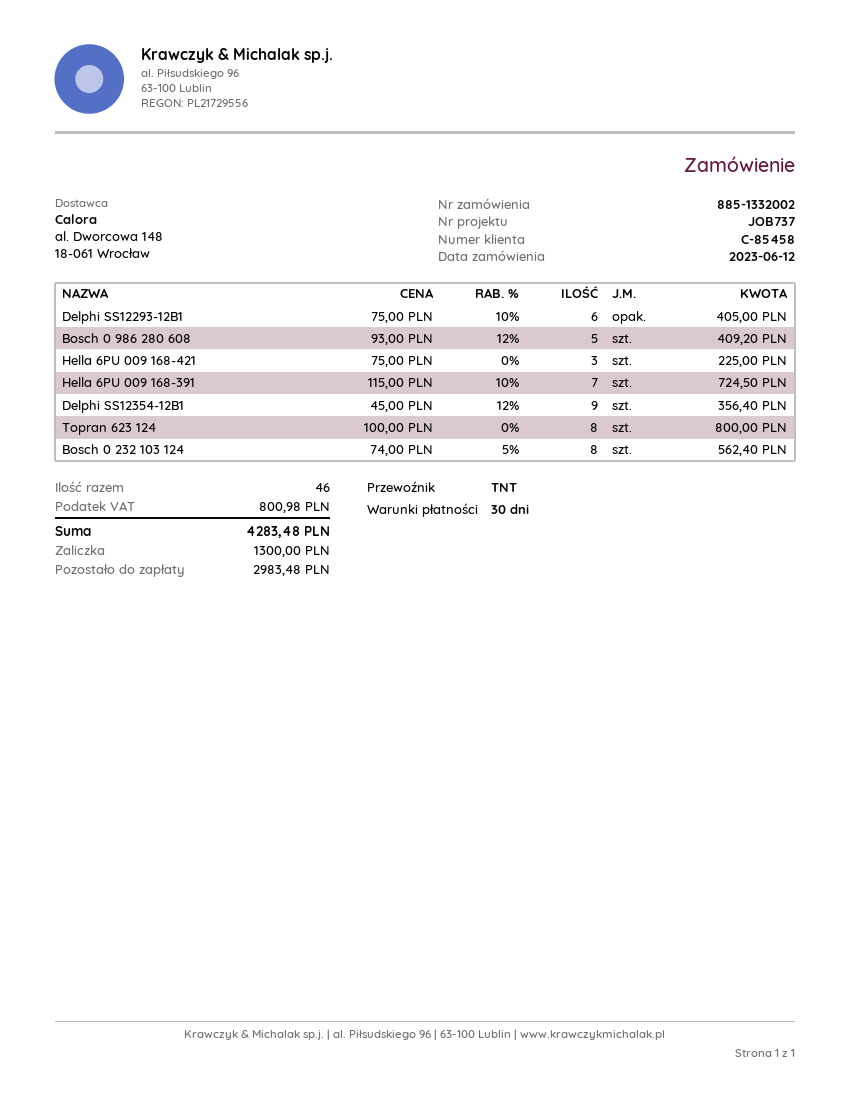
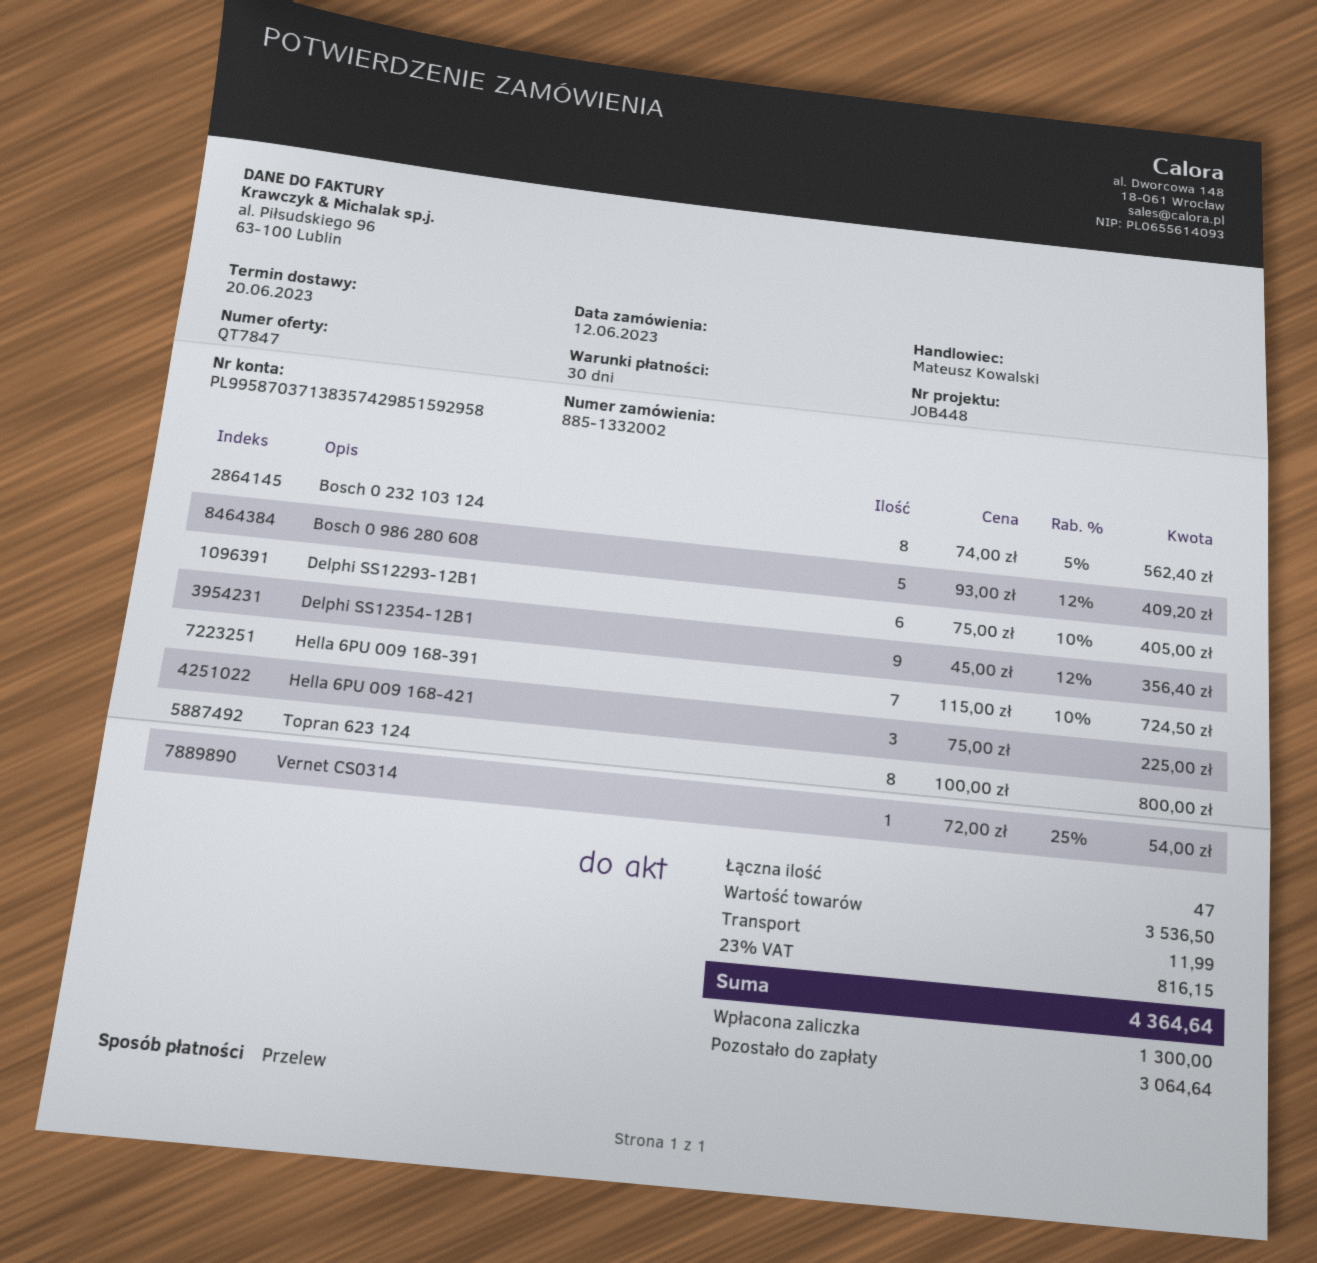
reference: JOB737 -> JOB448
Vernet CS0314: none -> 1 x 72.00 - 25% = 54.00
total quantity: 46 -> 47
shipping: none -> 11.99
tax: 800.98 -> 816.15
total: 4283.48 -> 4364.64
balance: 2983.48 -> 3064.64

